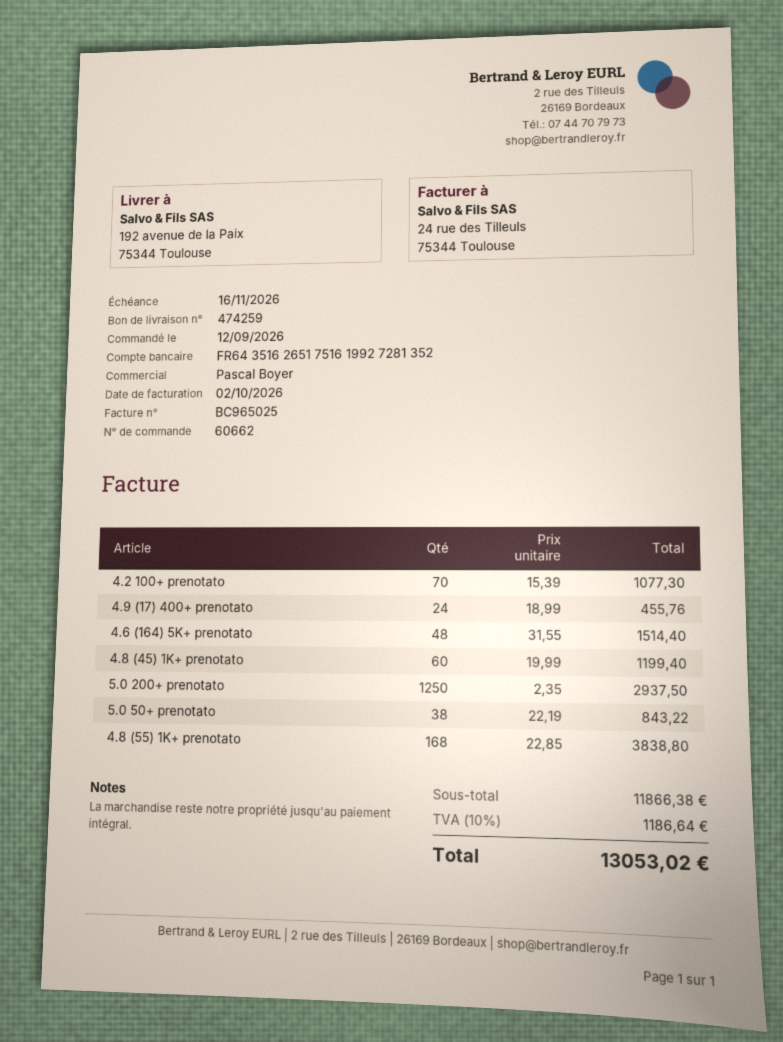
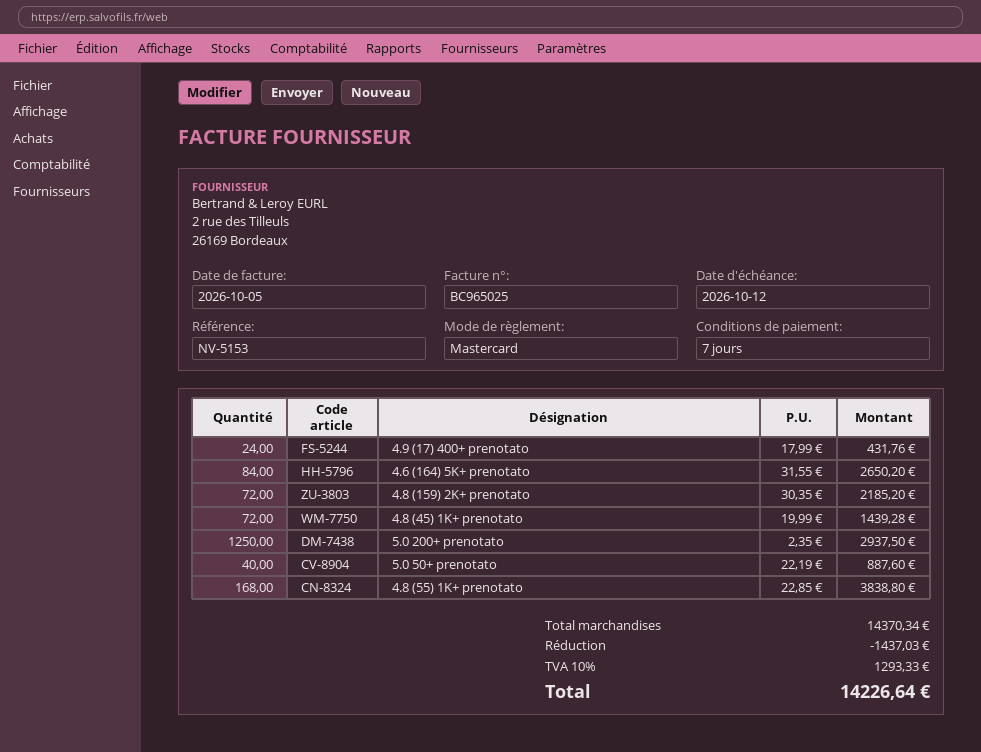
invoice date: 2026-10-02 -> 2026-10-05
due date: 2026-11-16 -> 2026-10-12
4.2 100+ prenotato: 70 x 15.39 = 1077.30 -> none
4.9 (17) 400+ prenotato: 24 x 18.99 = 455.76 -> 24 x 17.99 = 431.76
4.6 (164) 5K+ prenotato: 48 x 31.55 = 1514.40 -> 84 x 31.55 = 2650.20
4.8 (45) 1K+ prenotato: 60 x 19.99 = 1199.40 -> 72 x 19.99 = 1439.28
5.0 50+ prenotato: 38 x 22.19 = 843.22 -> 40 x 22.19 = 887.60
4.8 (159) 2K+ prenotato: none -> 72 x 30.35 = 2185.20
subtotal: 11866.38 -> 14370.34
discount: none -> 1437.03
tax: 10% = 1186.64 -> 10% = 1293.33
total: 13053.02 -> 14226.64

